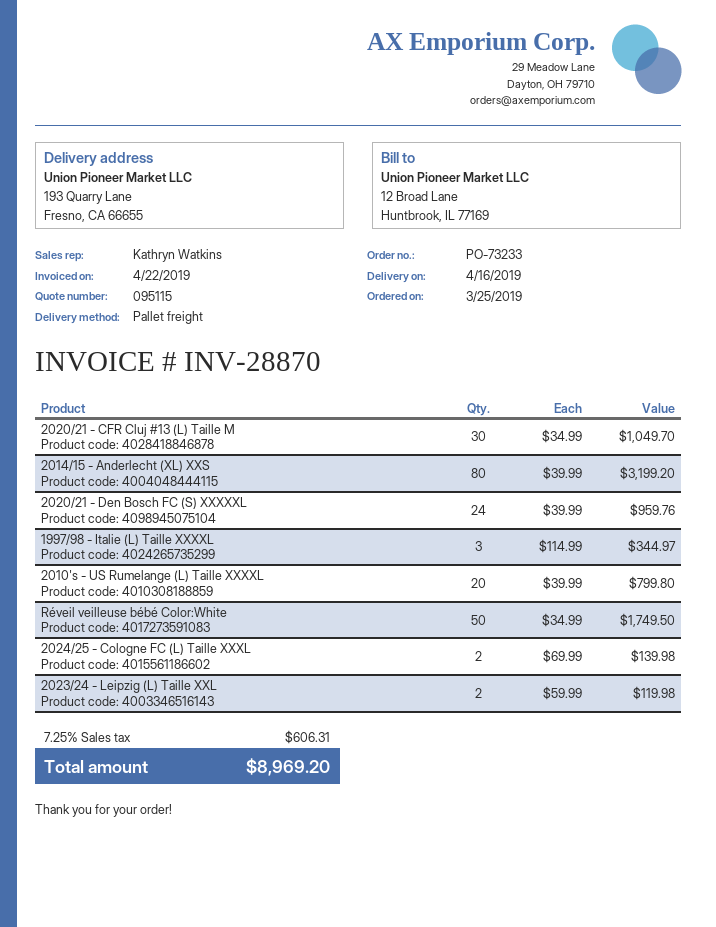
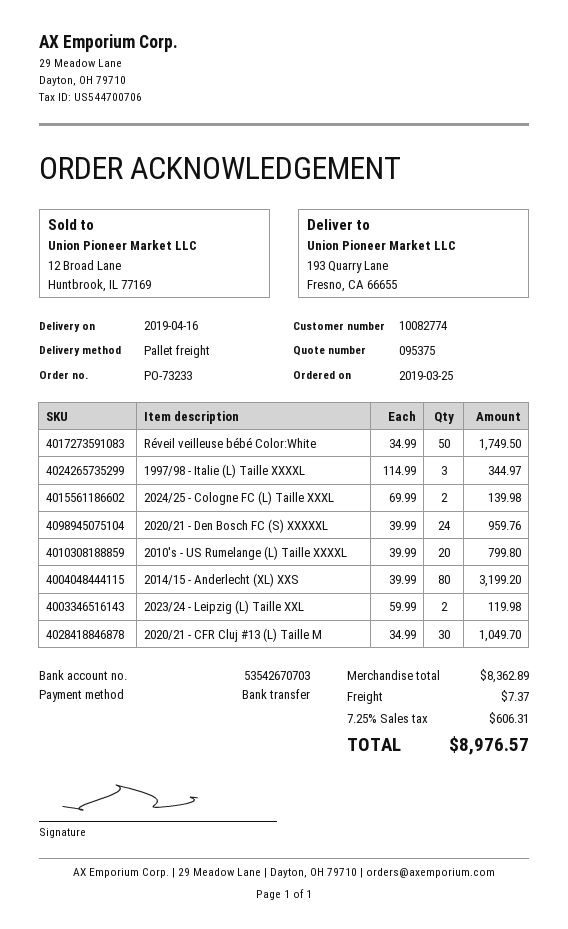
quote number: 095115 -> 095375
shipping: none -> 7.37
total: 8969.20 -> 8976.57

